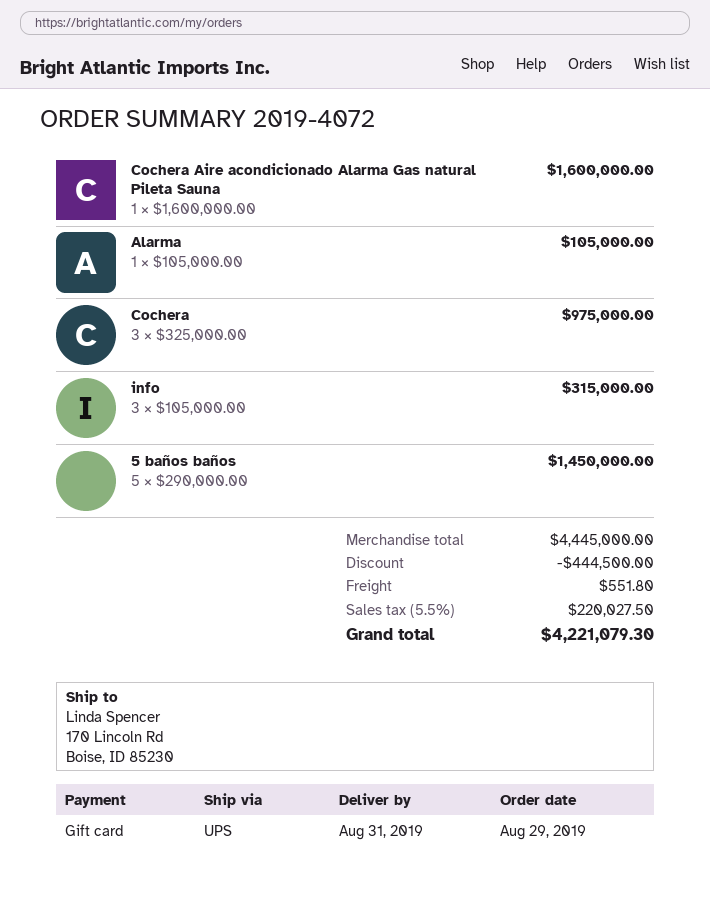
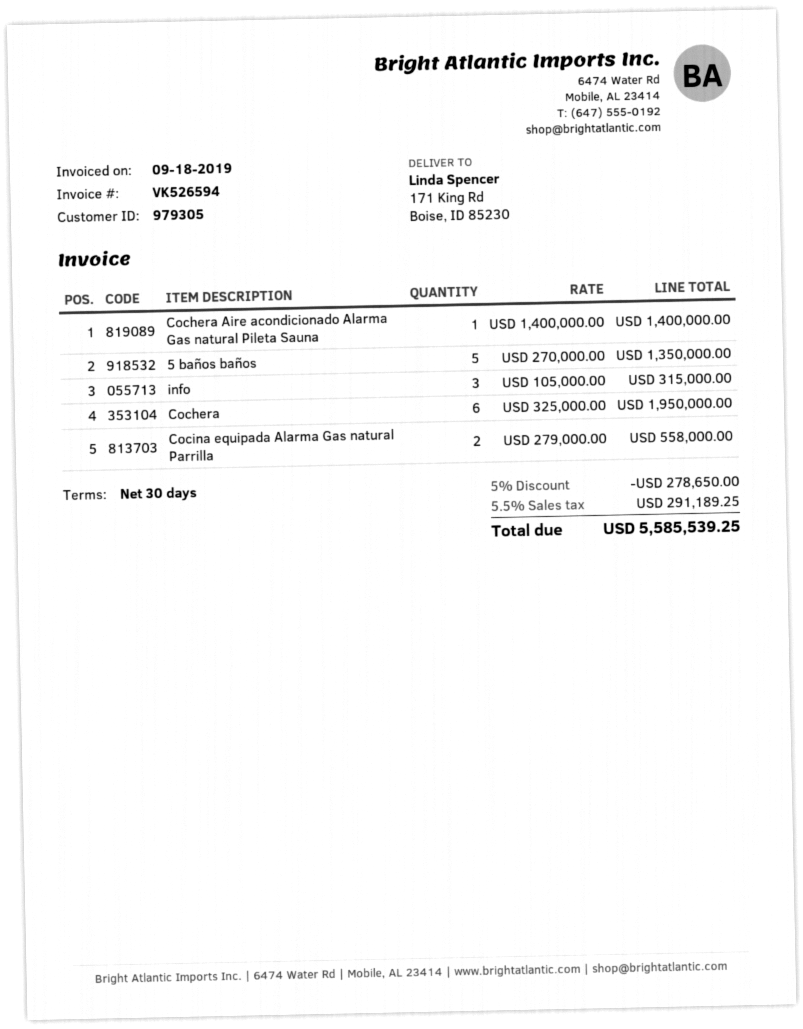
ship to: 170 Lincoln Rd, Boise, ID 85230 -> 171 King Rd, Boise, ID 85230
Cochera Aire acondicionado Alarma Gas natural Pileta Sauna: 1 x 1600000.00 = 1600000.00 -> 1 x 1400000.00 = 1400000.00
Alarma: 1 x 105000.00 = 105000.00 -> none
Cochera: 3 x 325000.00 = 975000.00 -> 6 x 325000.00 = 1950000.00
5 baños baños: 5 x 290000.00 = 1450000.00 -> 5 x 270000.00 = 1350000.00
Cocina equipada Alarma Gas natural Parrilla: none -> 2 x 279000.00 = 558000.00
discount: 444500.00 -> 278650.00
shipping: 551.80 -> none
tax: 5.5% = 220027.50 -> 5.5% = 291189.25
total: 4221079.30 -> 5585539.25

